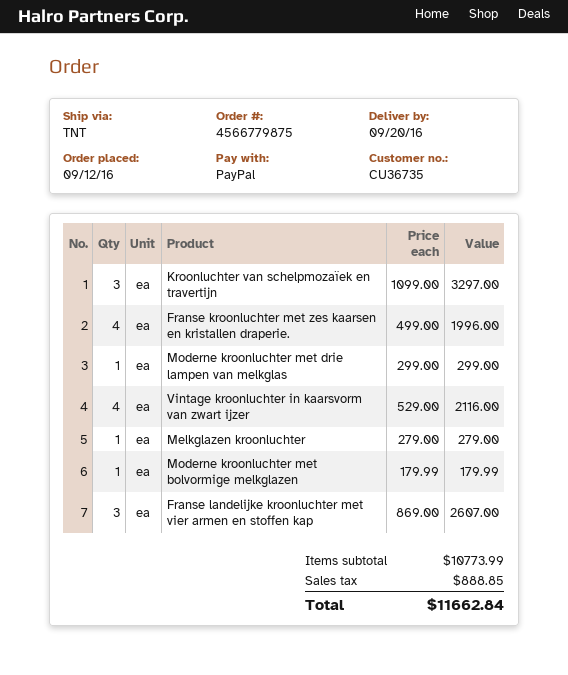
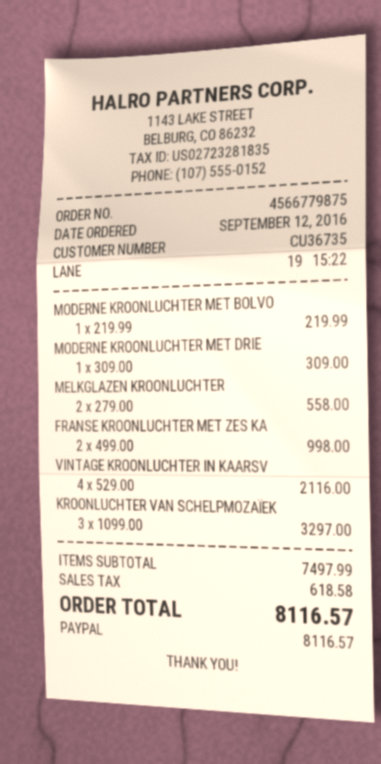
Franse kroonluchter met zes kaarsen en kristallen draperie.: 4 x 499.00 = 1996.00 -> 2 x 499.00 = 998.00
Moderne kroonluchter met drie lampen van melkglas: 1 x 299.00 = 299.00 -> 1 x 309.00 = 309.00
Melkglazen kroonluchter: 1 x 279.00 = 279.00 -> 2 x 279.00 = 558.00
Moderne kroonluchter met bolvormige melkglazen: 1 x 179.99 = 179.99 -> 1 x 219.99 = 219.99
Franse landelijke kroonluchter met vier armen en stoffen kap: 3 x 869.00 = 2607.00 -> none
subtotal: 10773.99 -> 7497.99
tax: 888.85 -> 618.58
total: 11662.84 -> 8116.57

